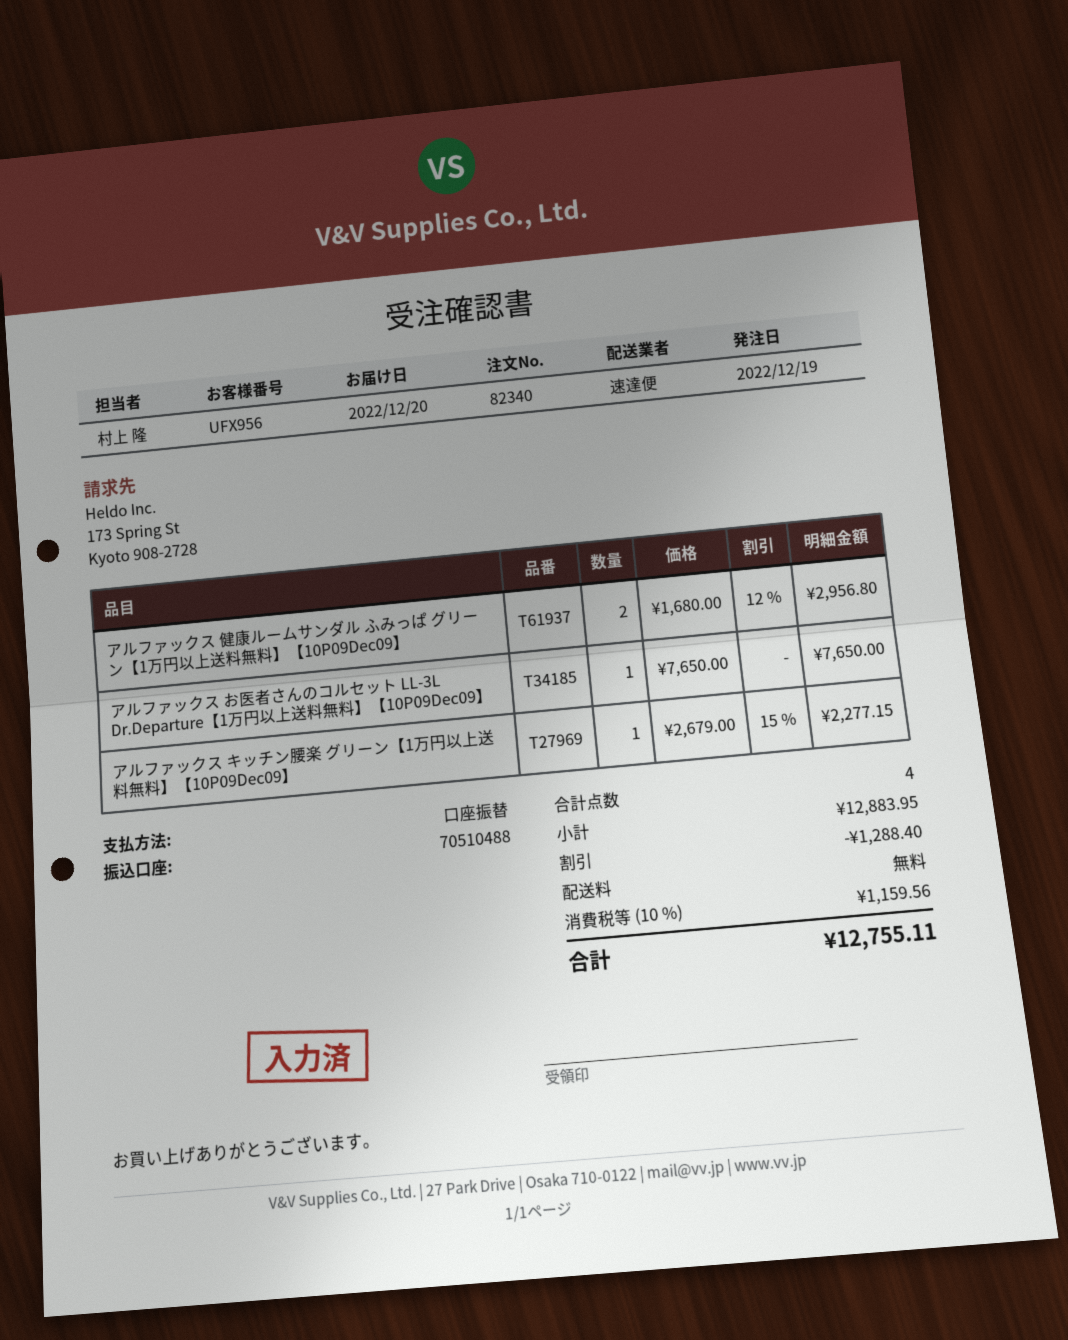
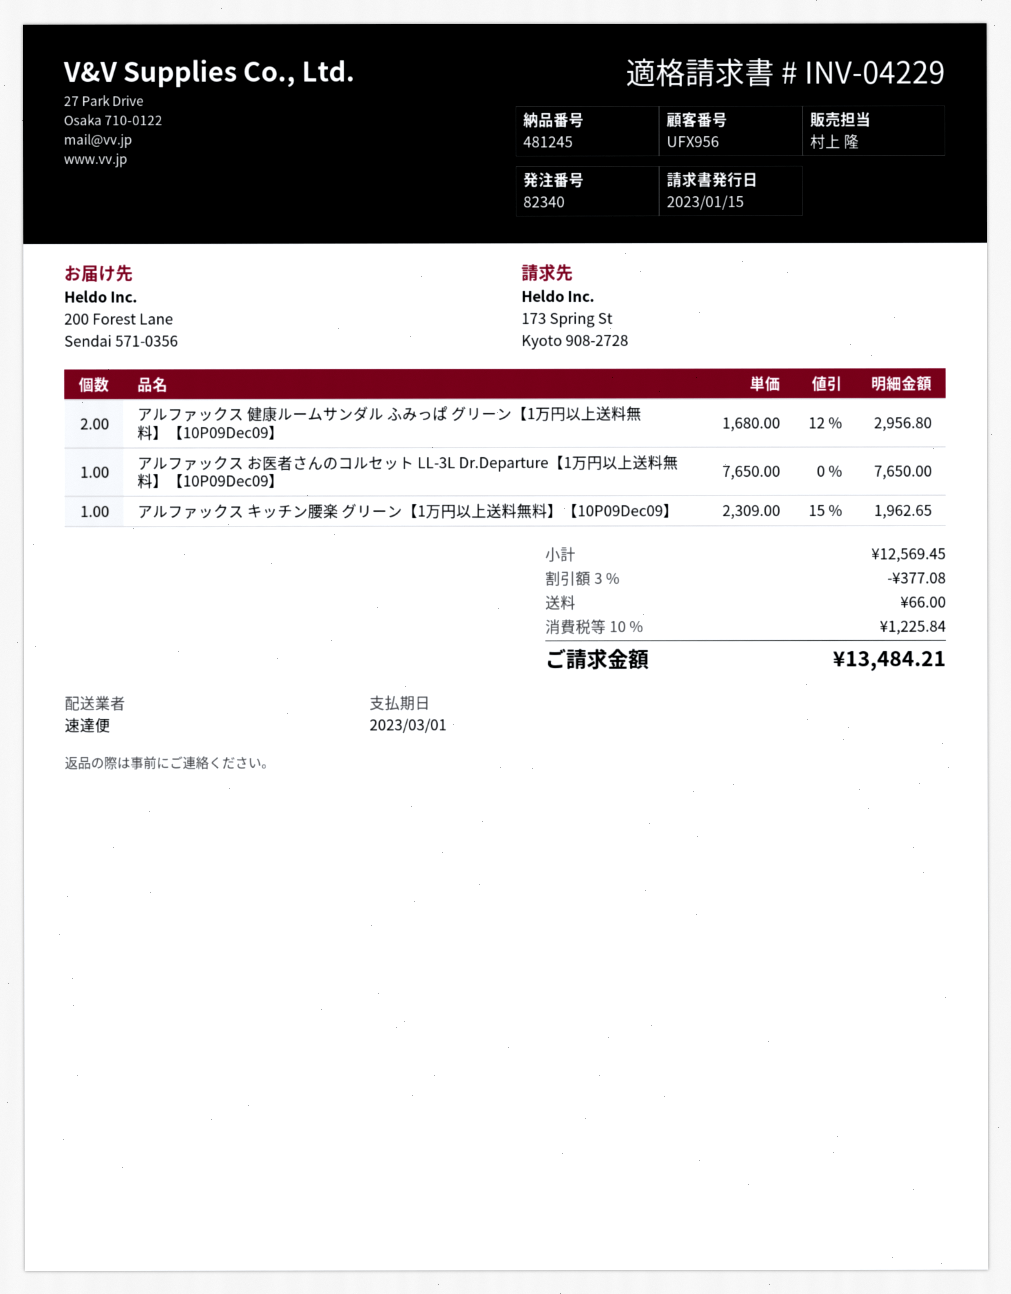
アルファックス キッチン腰楽 グリーン【1万円以上送料無料】【10P09Dec09】: 1 x 2679.00 - 15% = 2277.15 -> 1 x 2309.00 - 15% = 1962.65
subtotal: 12883.95 -> 12569.45
discount: 1288.40 -> 377.08
shipping: 0.00 -> 66.00
tax: 10% = 1159.56 -> 10% = 1225.84
total: 12755.11 -> 13484.21

